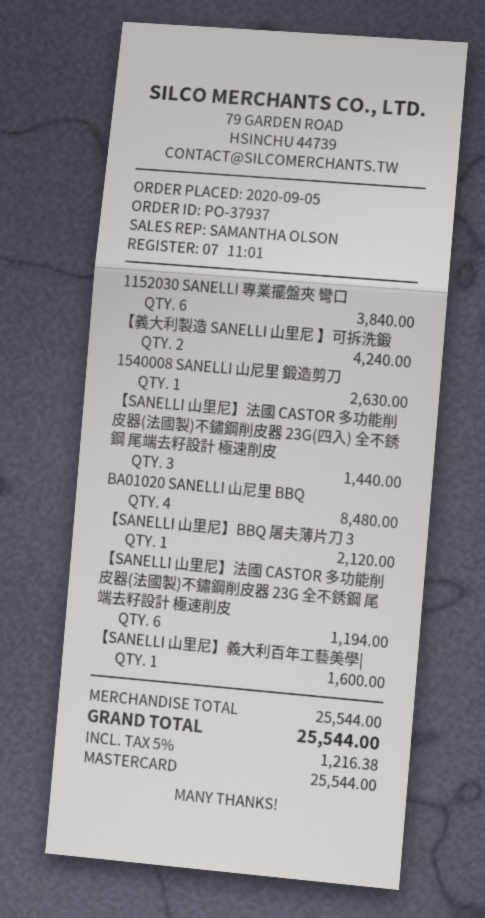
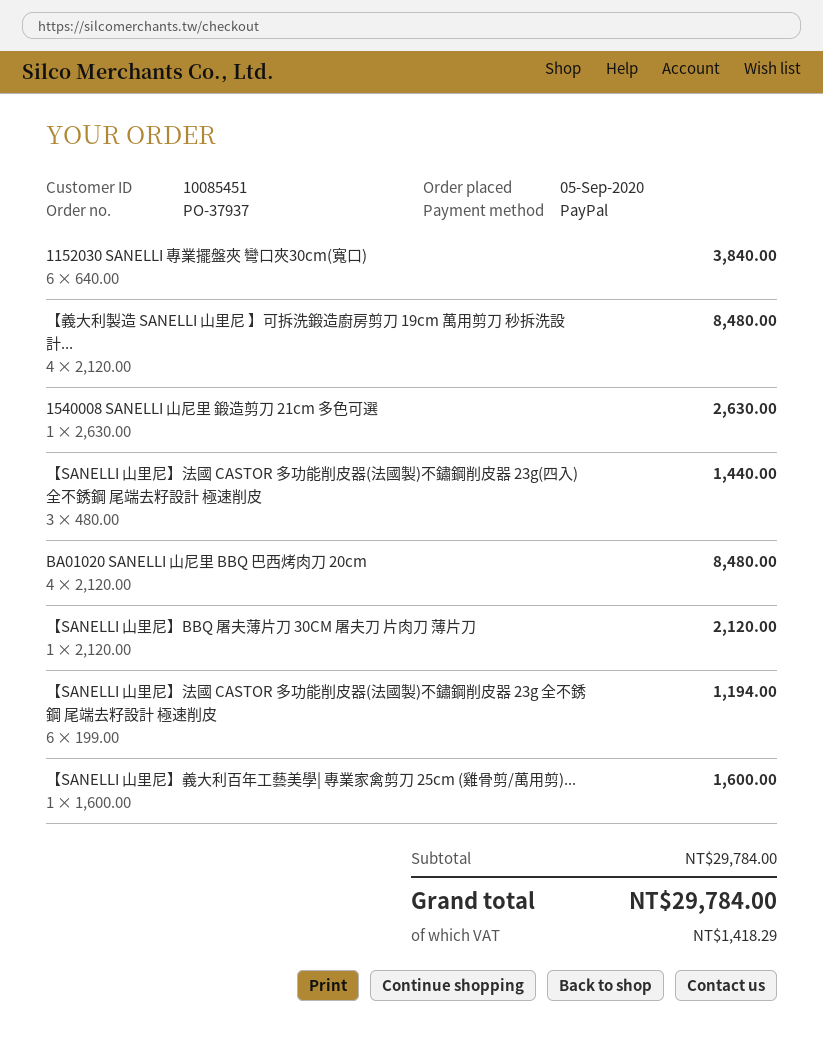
payment method: Mastercard -> PayPal
【義大利製造 SANELLI 山里尼 】可拆洗鍛: 2 for 4240.00 -> 4 for 8480.00
subtotal: 25544.00 -> 29784.00
tax: 1216.38 -> 1418.29
total: 25544.00 -> 29784.00

